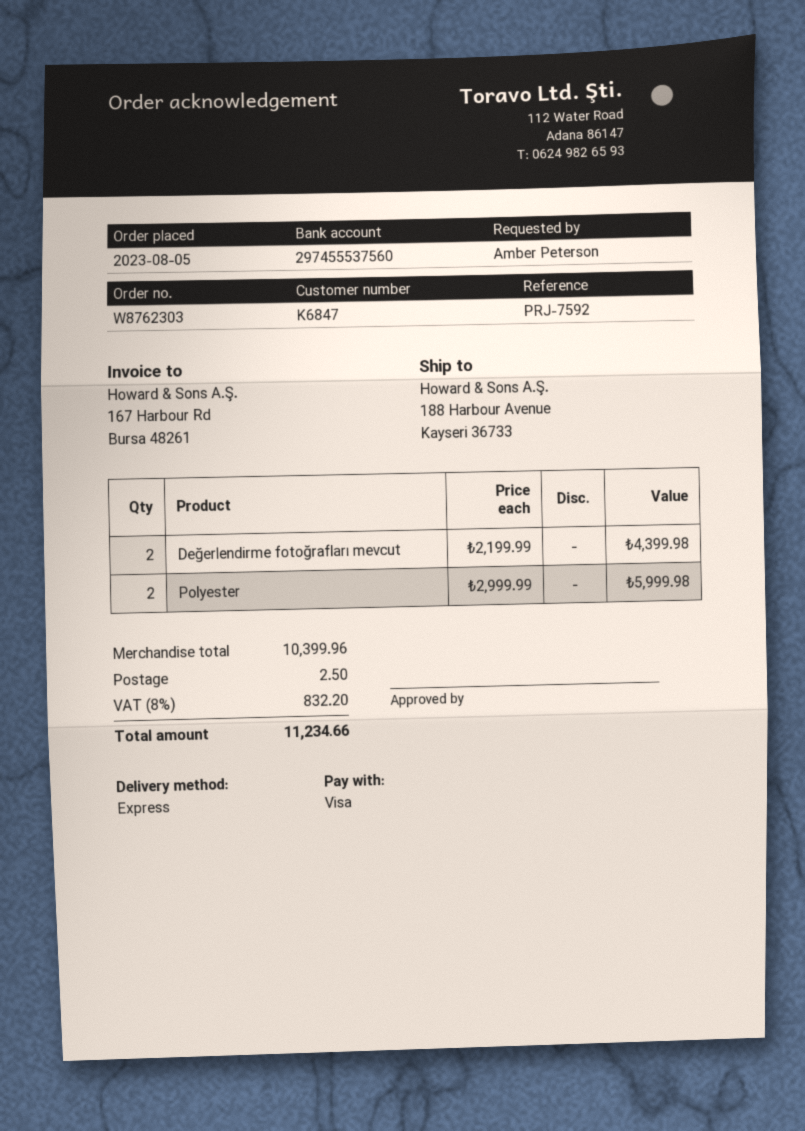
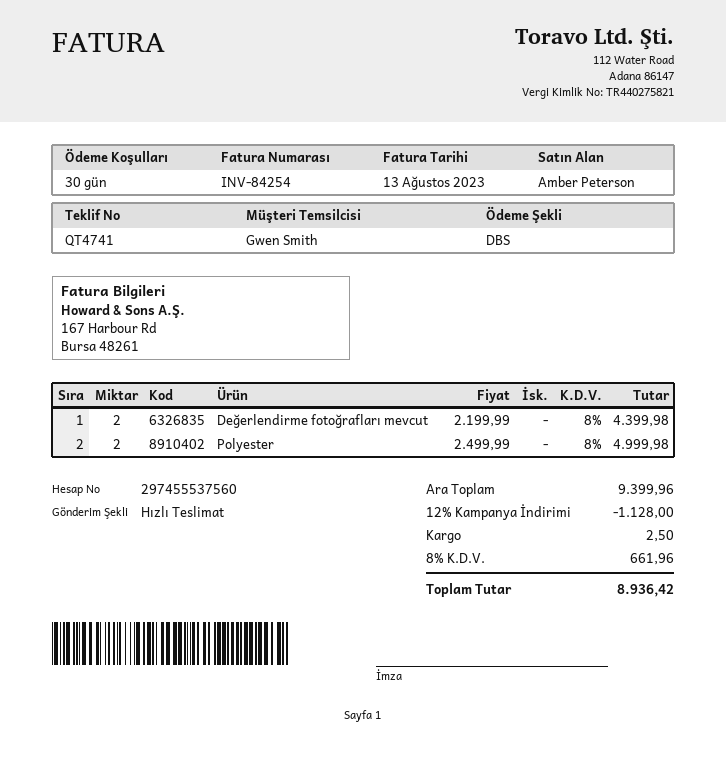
payment method: Visa -> direct debit
Polyester: 2 x 2999.99 = 5999.98 -> 2 x 2499.99 = 4999.98
subtotal: 10399.96 -> 9399.96
discount: none -> 12% = 1128.00
tax: 8% = 832.20 -> 8% = 661.96
total: 11234.66 -> 8936.42

